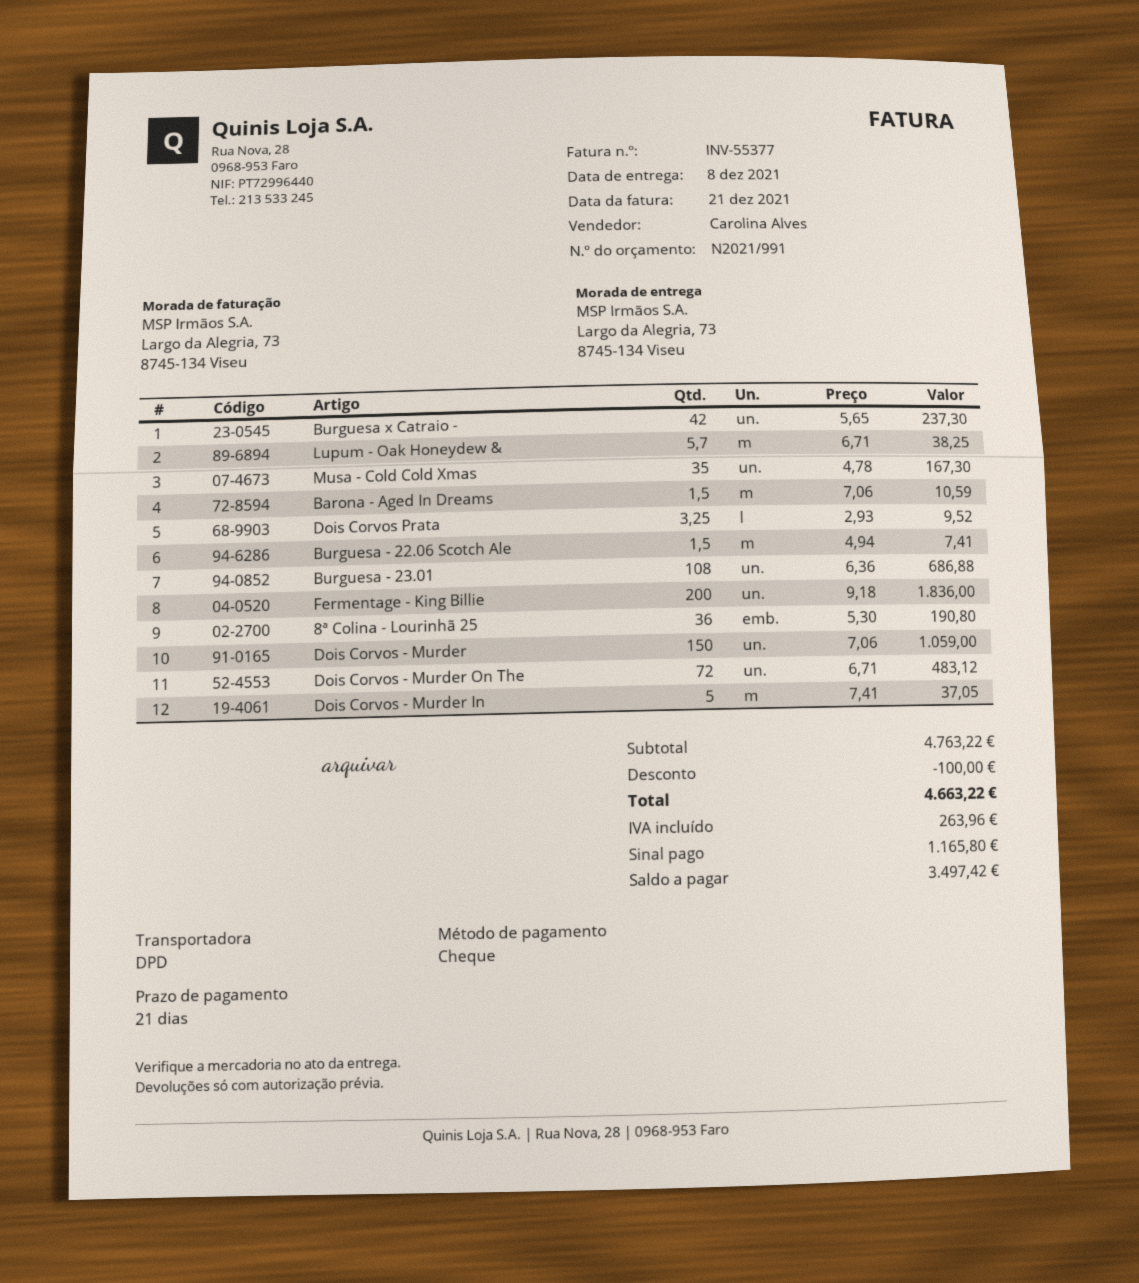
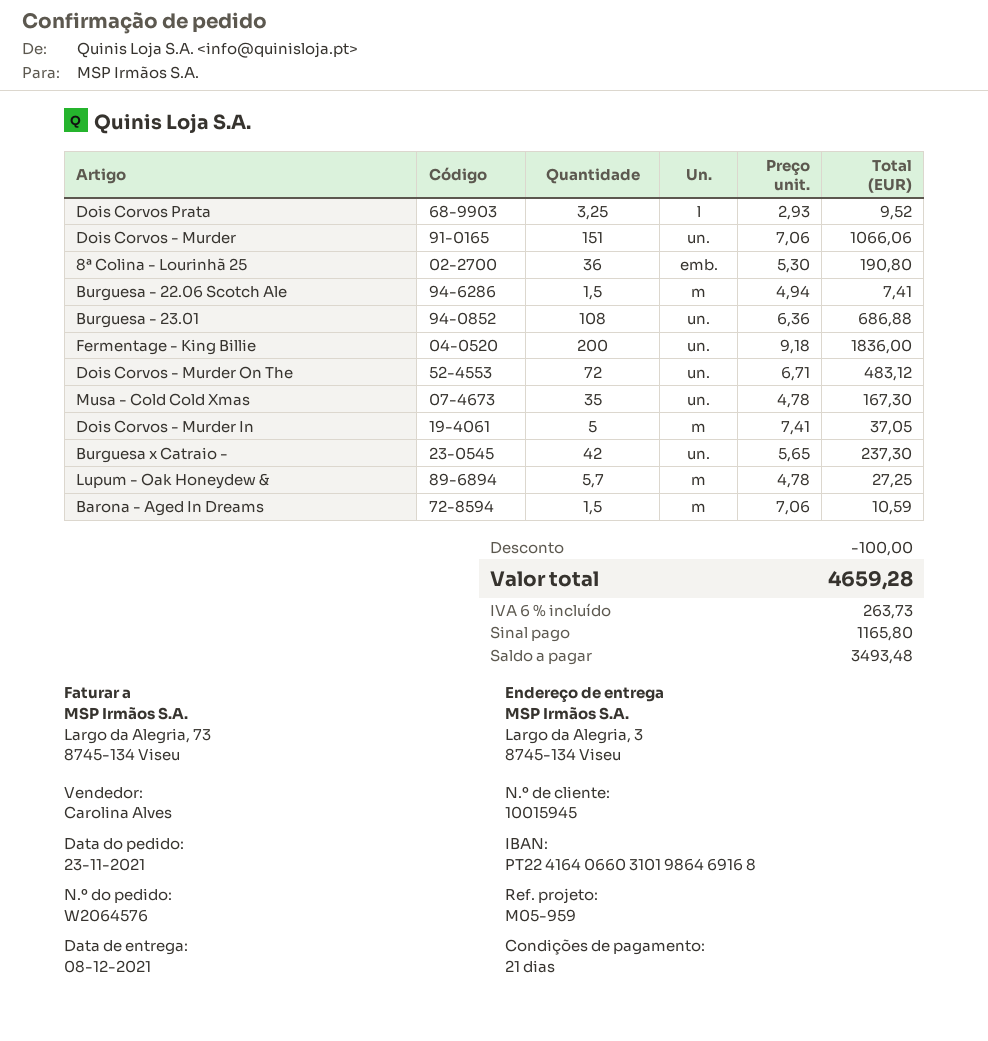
ship to: Largo da Alegria, 73, 8745-134 Viseu -> Largo da Alegria, 3, 8745-134 Viseu
Lupum - Oak Honeydew &: 5.7 x 6.71 = 38.25 -> 5.7 x 4.78 = 27.25
Dois Corvos - Murder: 150 x 7.06 = 1059.00 -> 151 x 7.06 = 1066.06
tax: 263.96 -> 263.73
total: 4663.22 -> 4659.28
balance: 3497.42 -> 3493.48

